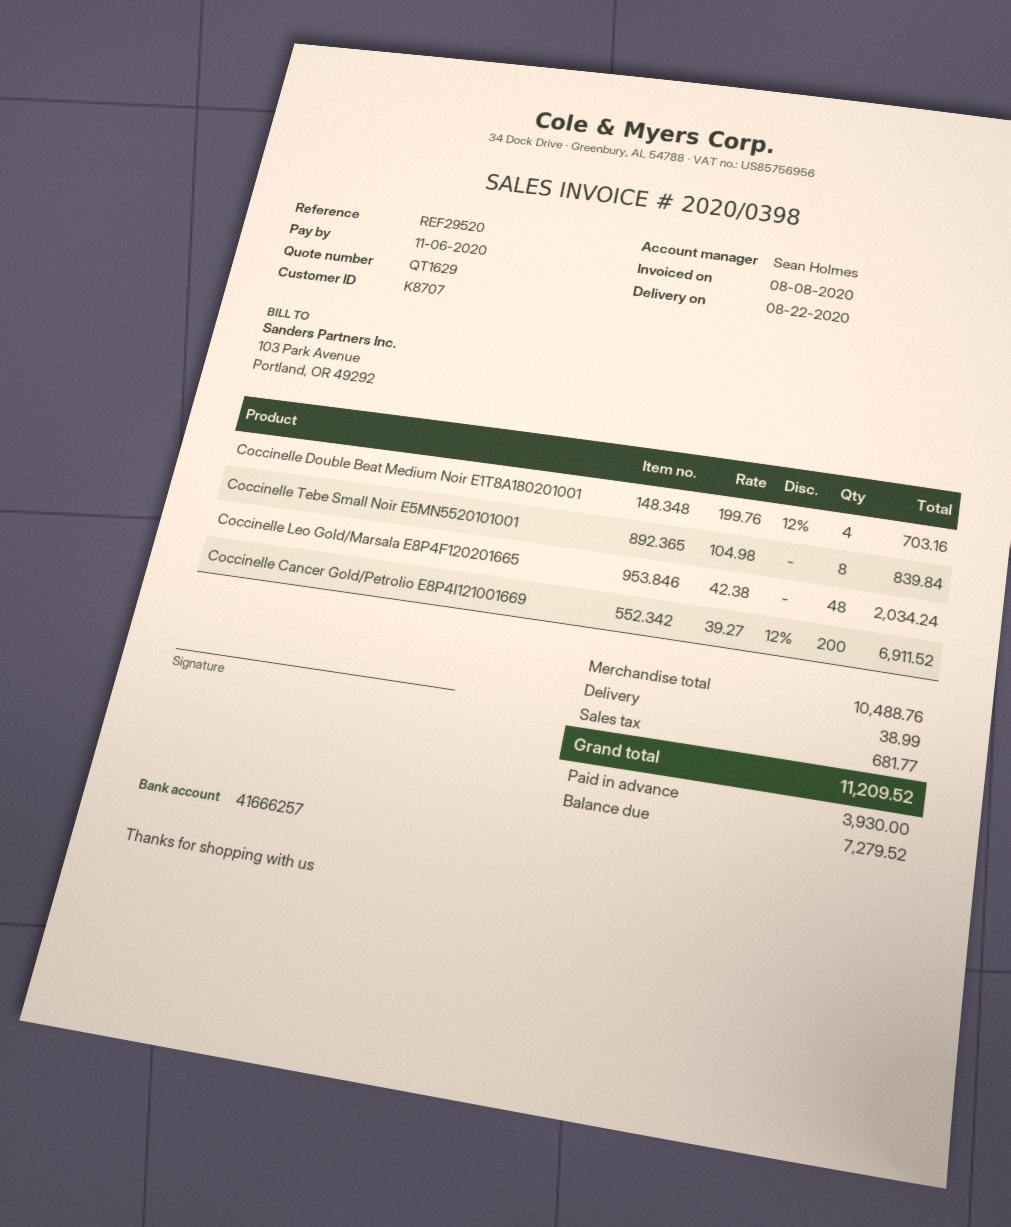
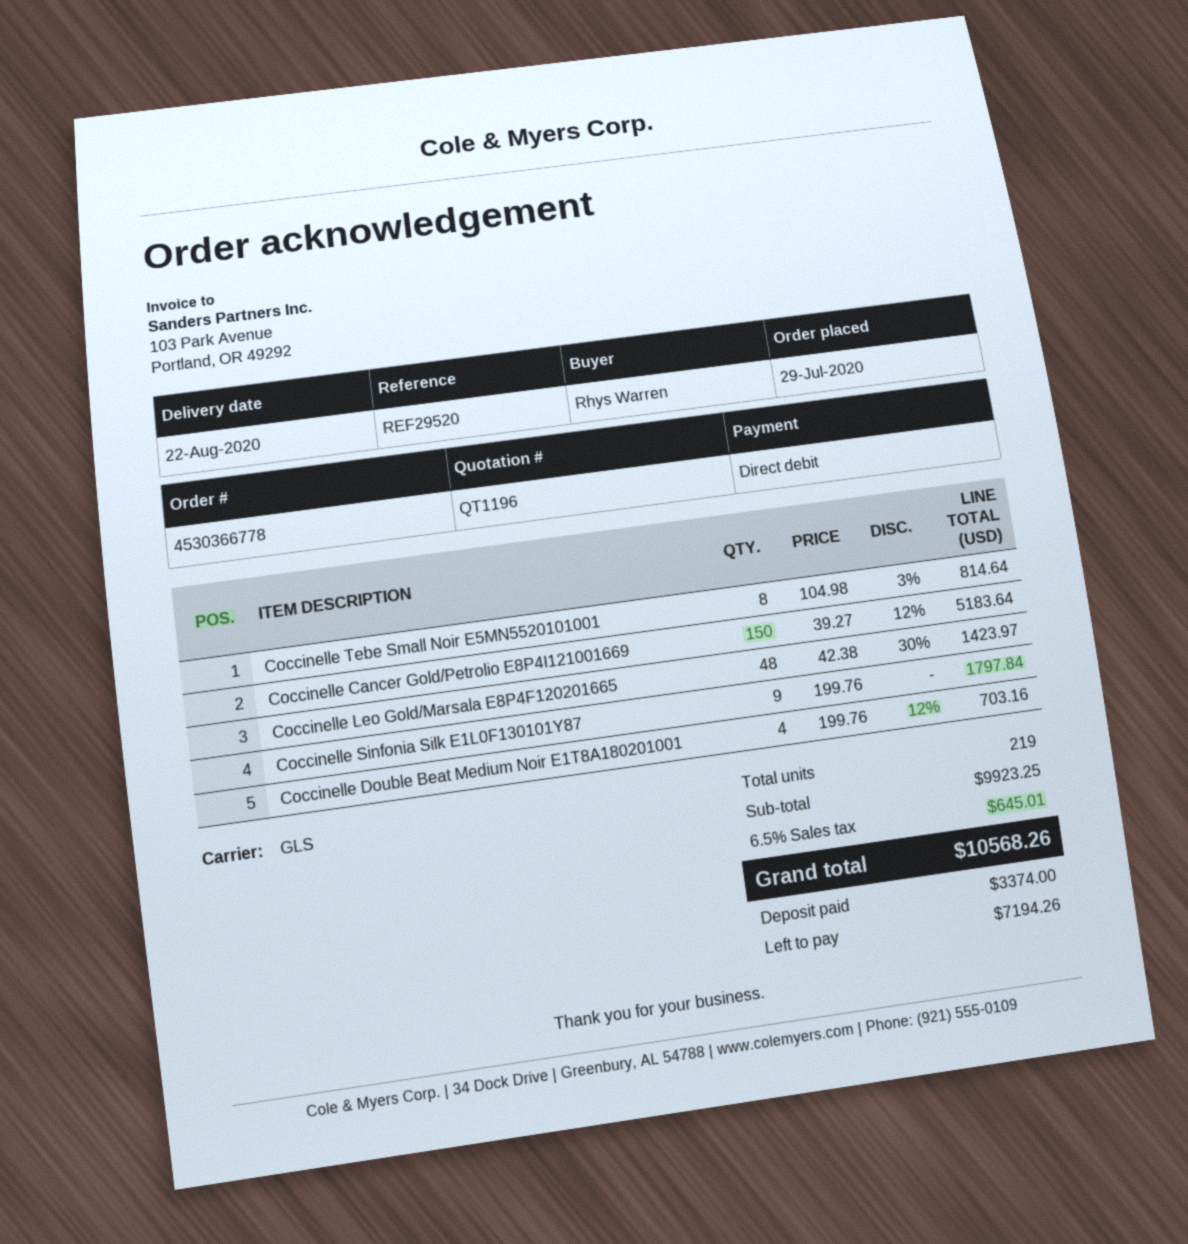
quote number: QT1629 -> QT1196
Coccinelle Tebe Small Noir E5MN5520101001: 8 x 104.98 = 839.84 -> 8 x 104.98 - 3% = 814.64
Coccinelle Leo Gold/Marsala E8P4F120201665: 48 x 42.38 = 2034.24 -> 48 x 42.38 - 30% = 1423.97
Coccinelle Cancer Gold/Petrolio E8P4I121001669: 200 x 39.27 - 12% = 6911.52 -> 150 x 39.27 - 12% = 5183.64
Coccinelle Sinfonia Silk E1L0F130101Y87: none -> 9 x 199.76 = 1797.84
subtotal: 10488.76 -> 9923.25
shipping: 38.99 -> none
tax: 681.77 -> 645.01
total: 11209.52 -> 10568.26
deposit: 3930.00 -> 3374.00
balance: 7279.52 -> 7194.26

